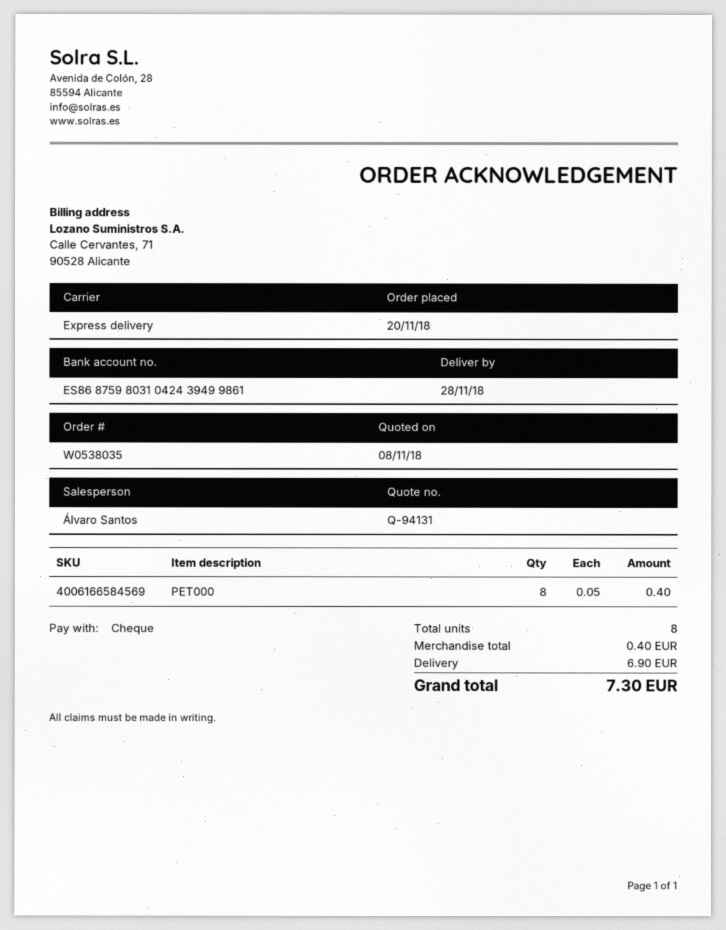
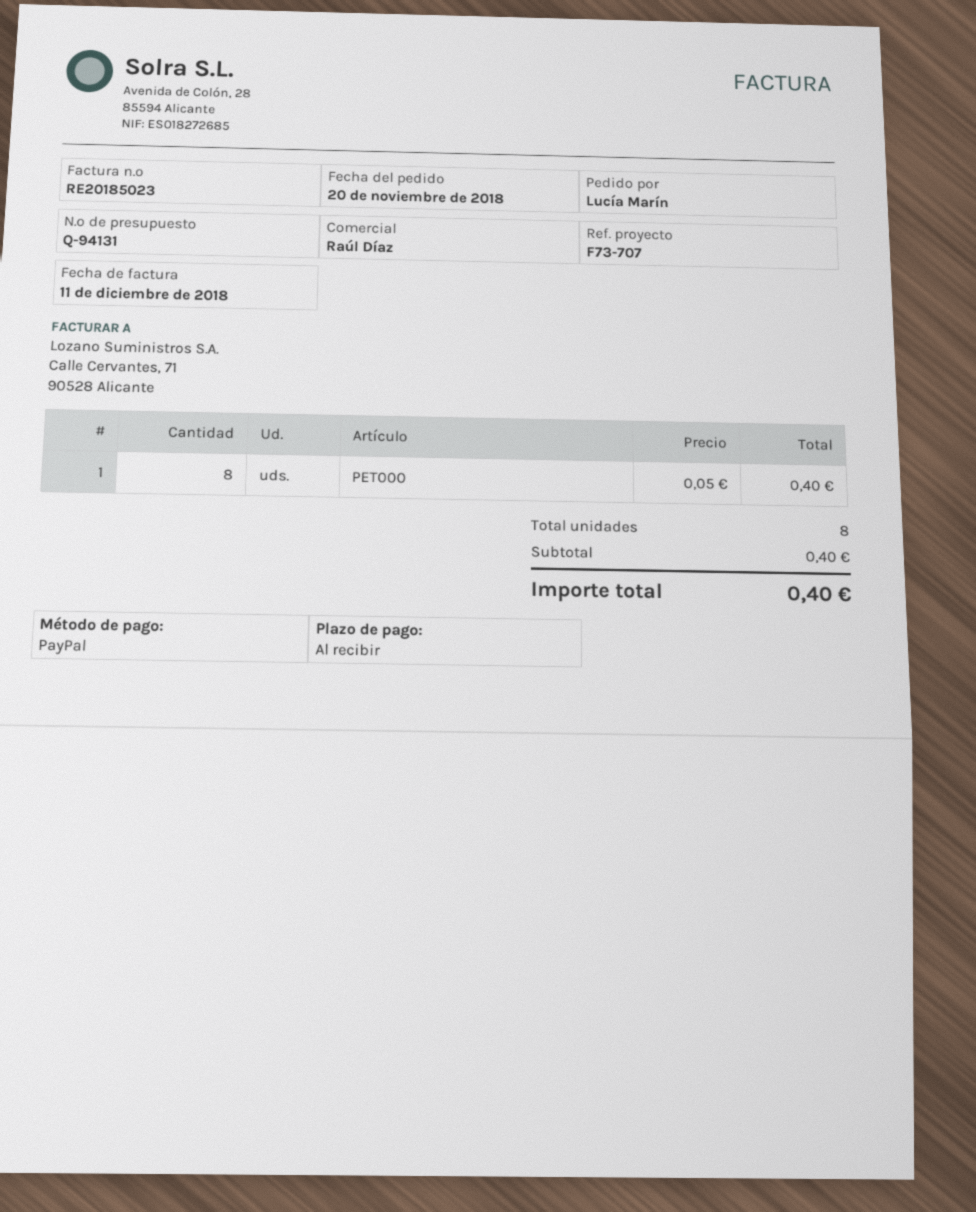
sales rep: Álvaro Santos -> Raúl Díaz
payment method: cheque -> PayPal
shipping: 6.90 -> none
total: 7.30 -> 0.40

